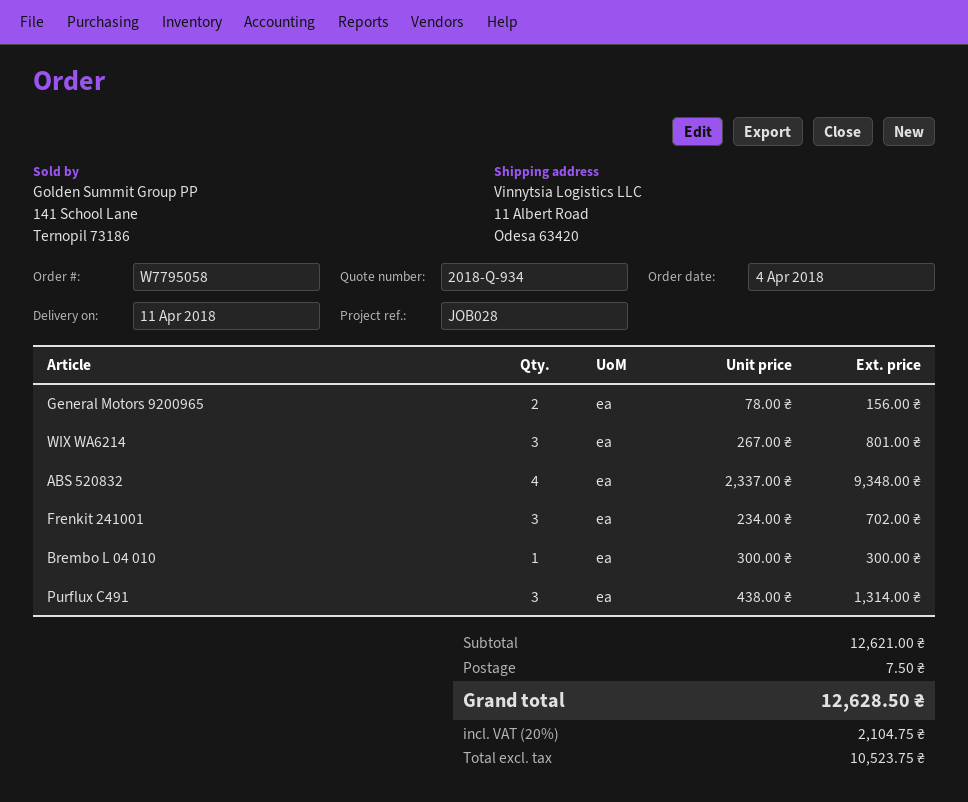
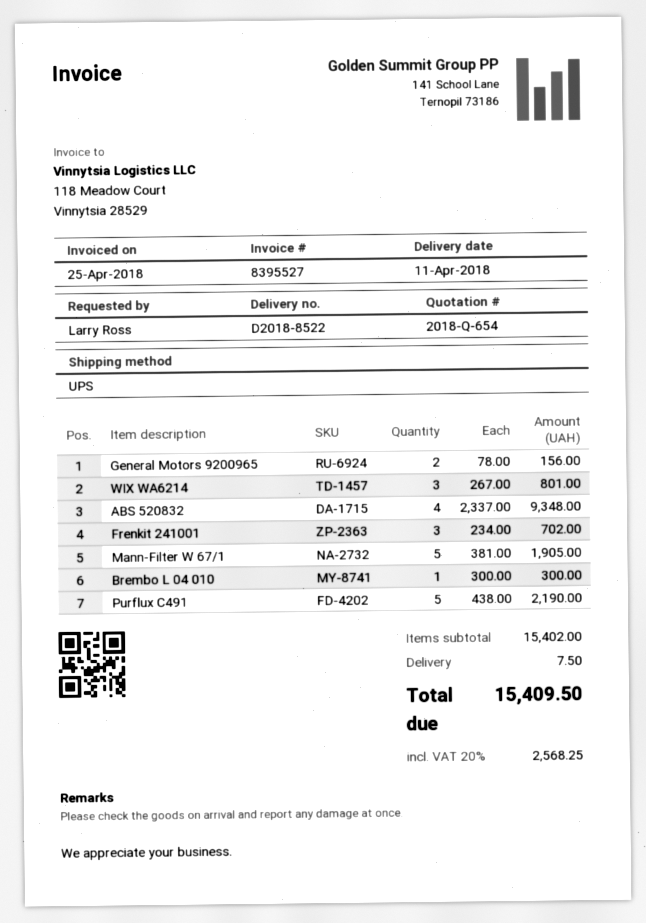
quote number: 2018-Q-934 -> 2018-Q-654
Purflux C491: 3 x 438.00 = 1314.00 -> 5 x 438.00 = 2190.00
Mann-Filter W 67/1: none -> 5 x 381.00 = 1905.00
subtotal: 12621.00 -> 15402.00
tax: 20% = 2104.75 -> 20% = 2568.25
total: 12628.50 -> 15409.50

